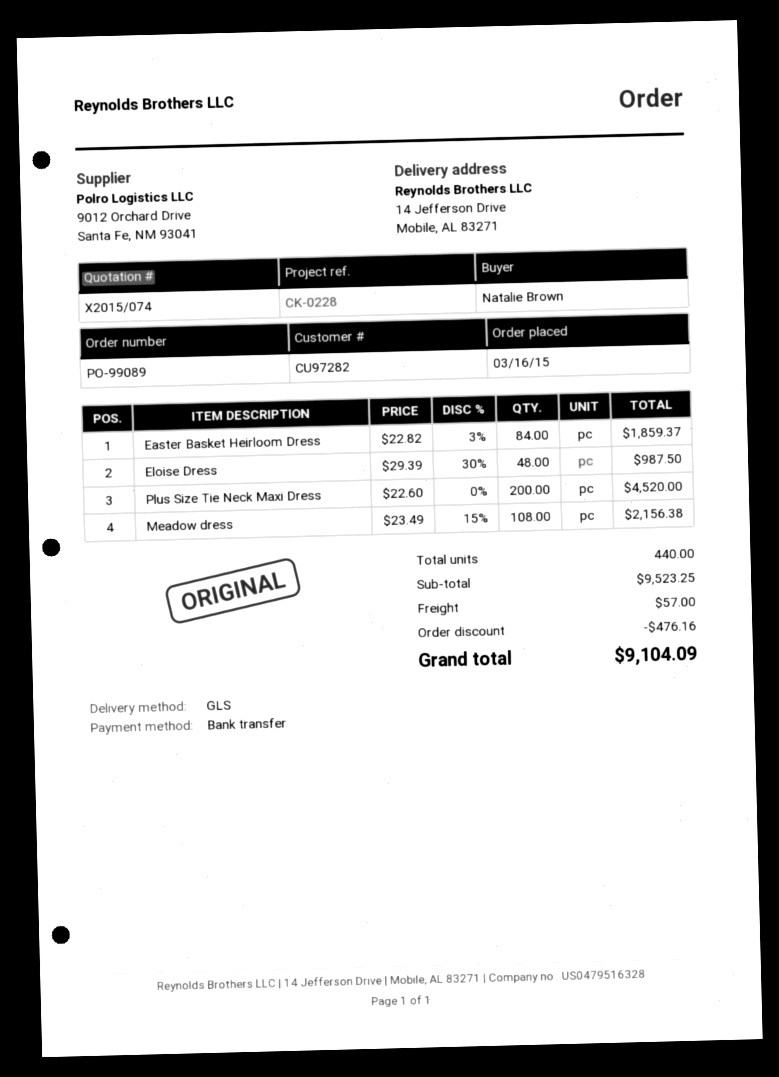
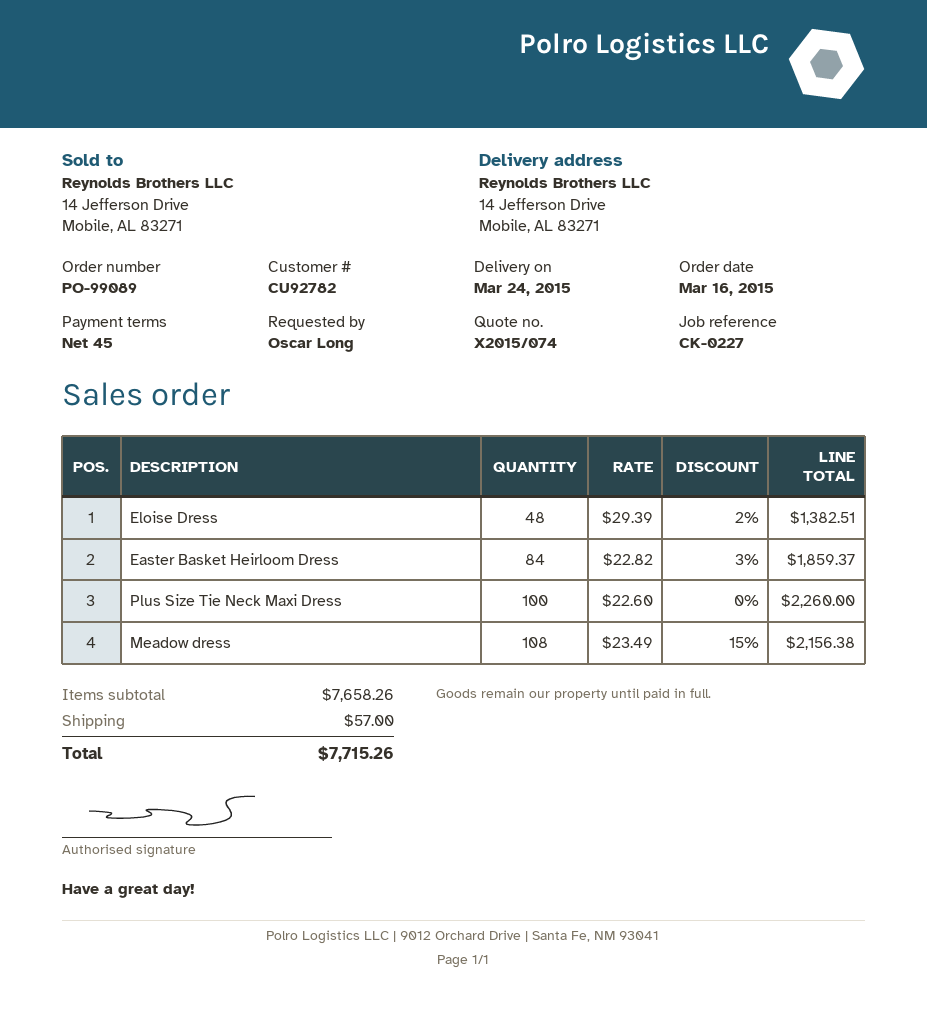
customer number: CU97282 -> CU92782
reference: CK-0228 -> CK-0227
ordered by: Natalie Brown -> Oscar Long
Eloise Dress: 48 x 29.39 - 30% = 987.50 -> 48 x 29.39 - 2% = 1382.51
Plus Size Tie Neck Maxi Dress: 200 x 22.60 = 4520.00 -> 100 x 22.60 = 2260.00
subtotal: 9523.25 -> 7658.26
discount: 476.16 -> none
total: 9104.09 -> 7715.26

